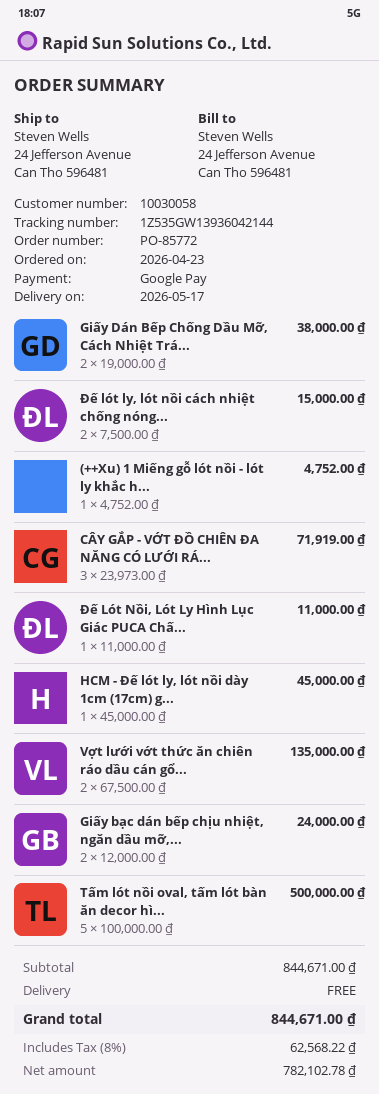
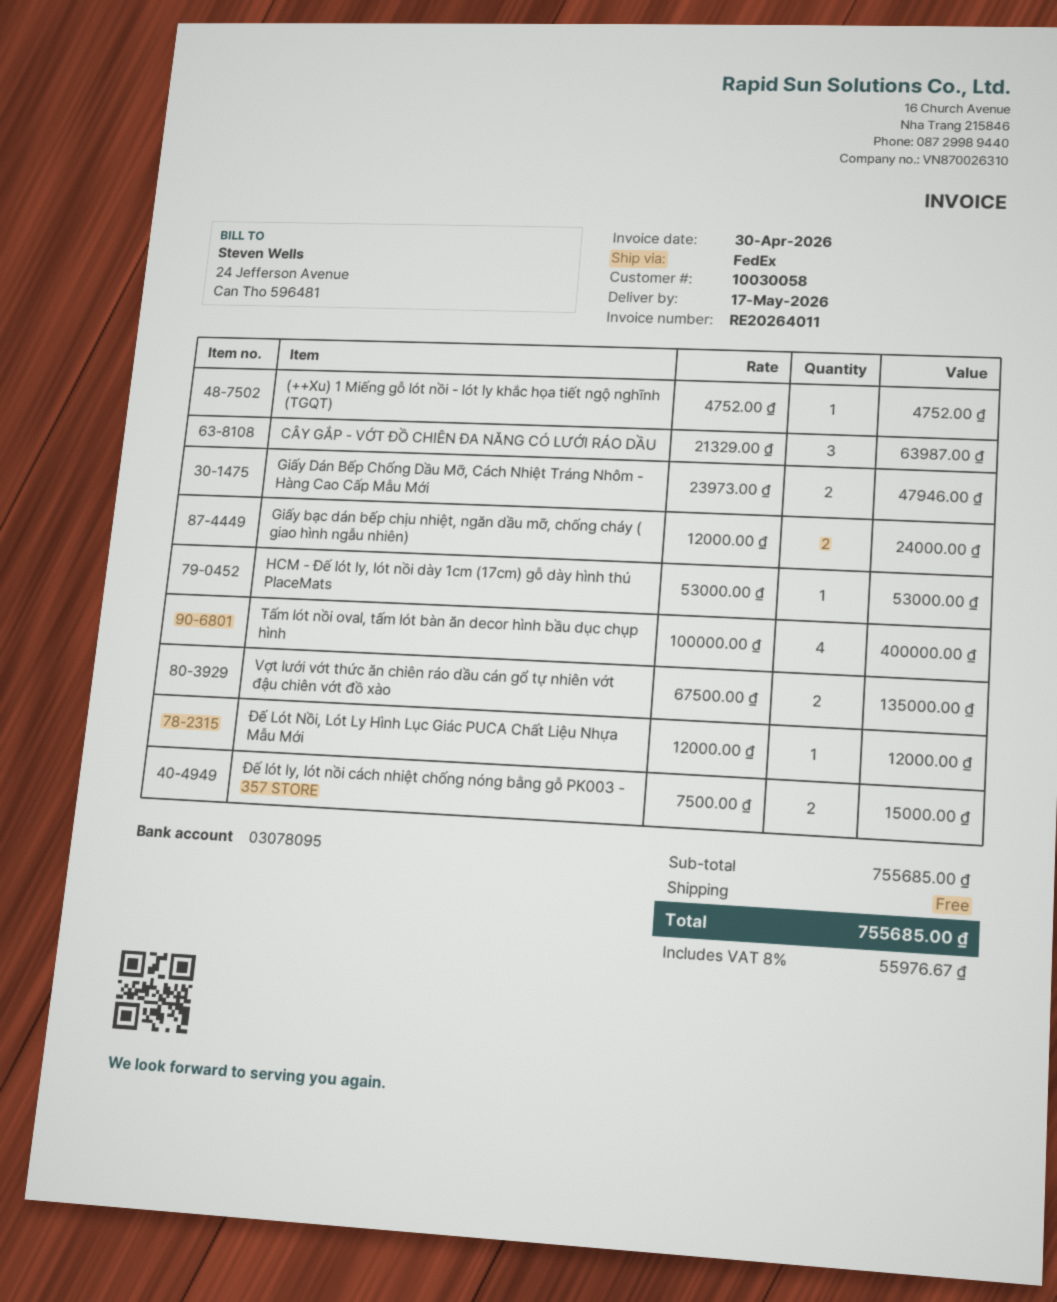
Giấy Dán Bếp Chống Dầu Mỡ, Cách Nhiệt Trá...: 2 x 19000.00 = 38000.00 -> 2 x 23973.00 = 47946.00
CÂY GẮP - VỚT ĐỒ CHIÊN ĐA NĂNG CÓ LƯỚI RÁ...: 3 x 23973.00 = 71919.00 -> 3 x 21329.00 = 63987.00
Đế Lót Nồi, Lót Ly Hình Lục Giác PUCA Chấ...: 1 x 11000.00 = 11000.00 -> 1 x 12000.00 = 12000.00
HCM - Đế lót ly, lót nồi dày 1cm (17cm) g...: 1 x 45000.00 = 45000.00 -> 1 x 53000.00 = 53000.00
Tấm lót nồi oval, tấm lót bàn ăn decor hì...: 5 x 100000.00 = 500000.00 -> 4 x 100000.00 = 400000.00
subtotal: 844671.00 -> 755685.00
tax: 8% = 62568.22 -> 8% = 55976.67
total: 844671.00 -> 755685.00

